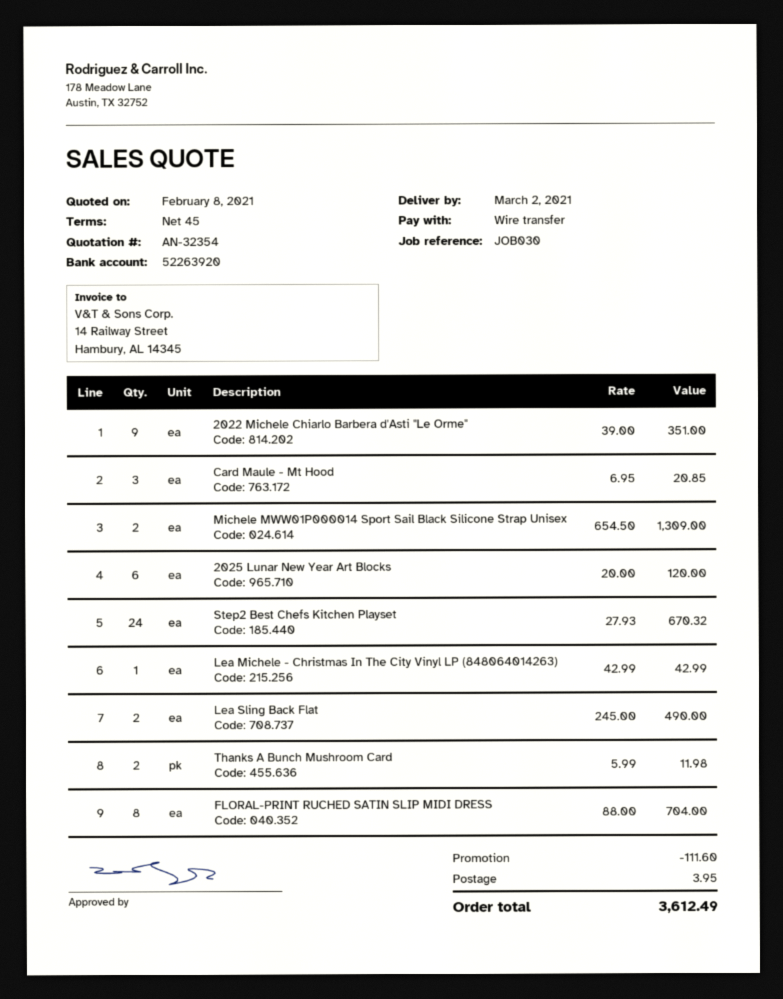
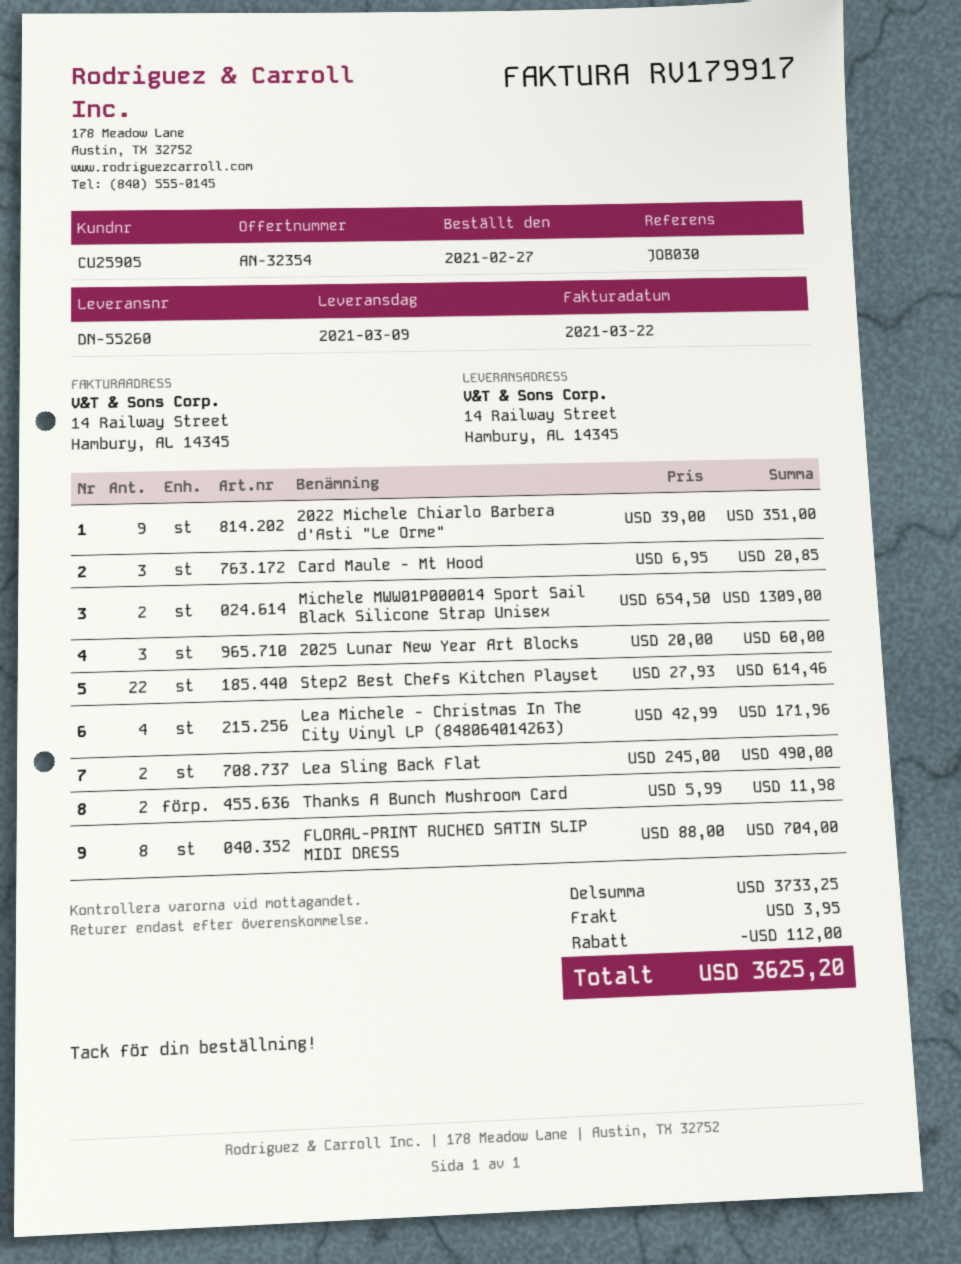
delivery date: 2021-03-02 -> 2021-03-09
2025 Lunar New Year Art Blocks: 6 x 20.00 = 120.00 -> 3 x 20.00 = 60.00
Step2 Best Chefs Kitchen Playset: 24 x 27.93 = 670.32 -> 22 x 27.93 = 614.46
Lea Michele - Christmas In The City Vinyl LP (848064014263): 1 x 42.99 = 42.99 -> 4 x 42.99 = 171.96
discount: 111.60 -> 112.00
total: 3612.49 -> 3625.20

